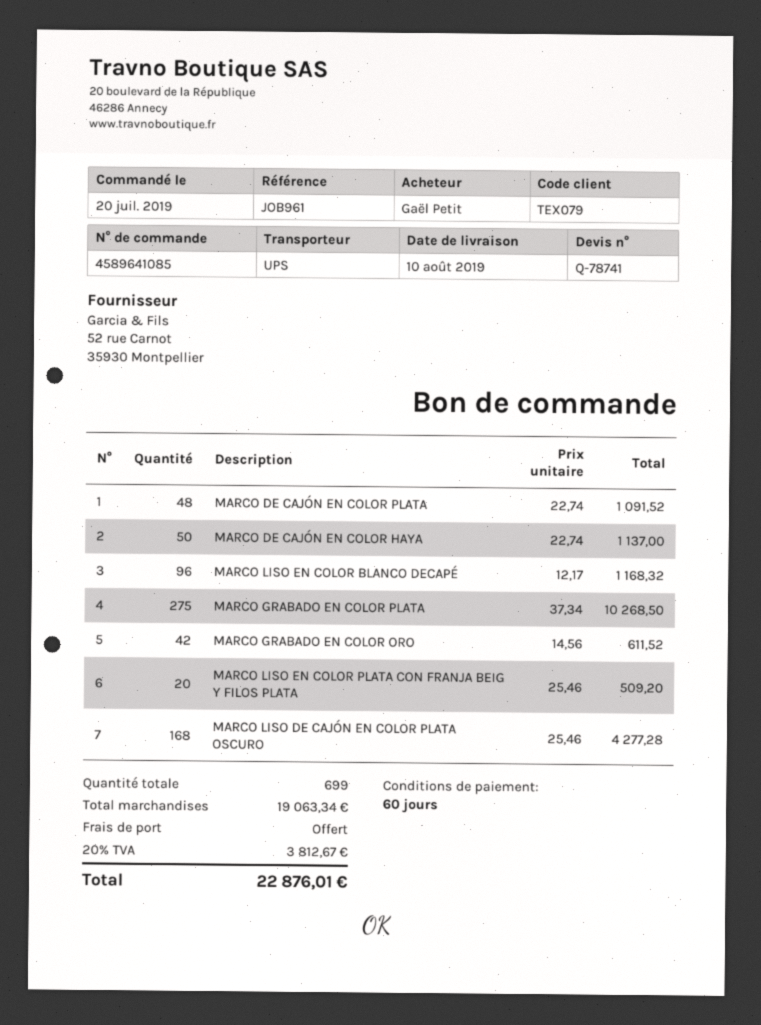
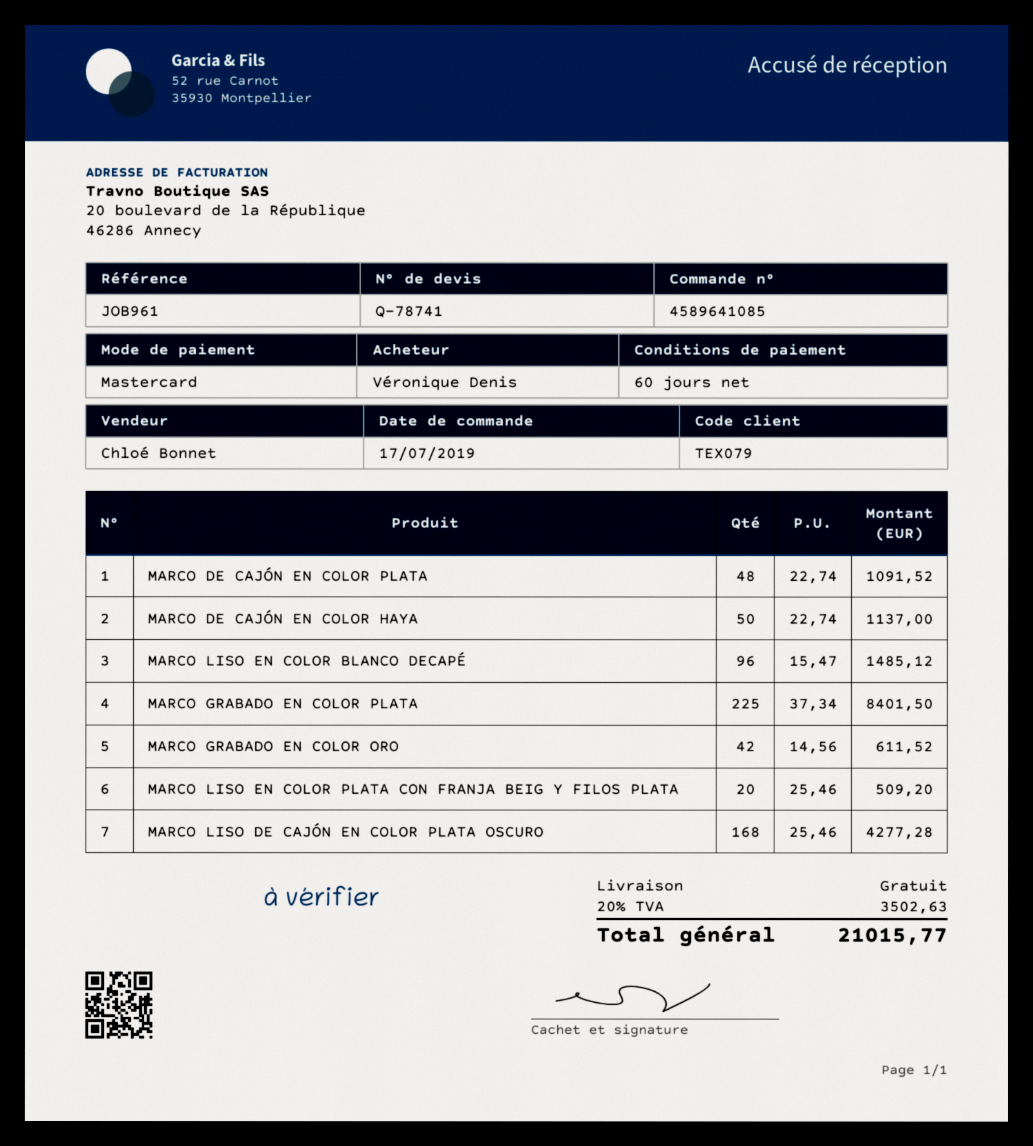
order date: 2019-07-20 -> 2019-07-17
ordered by: Gaël Petit -> Véronique Denis
MARCO LISO EN COLOR BLANCO DECAPÉ: 96 x 12.17 = 1168.32 -> 96 x 15.47 = 1485.12
MARCO GRABADO EN COLOR PLATA: 275 x 37.34 = 10268.50 -> 225 x 37.34 = 8401.50
tax: 20% = 3812.67 -> 20% = 3502.63
total: 22876.01 -> 21015.77

